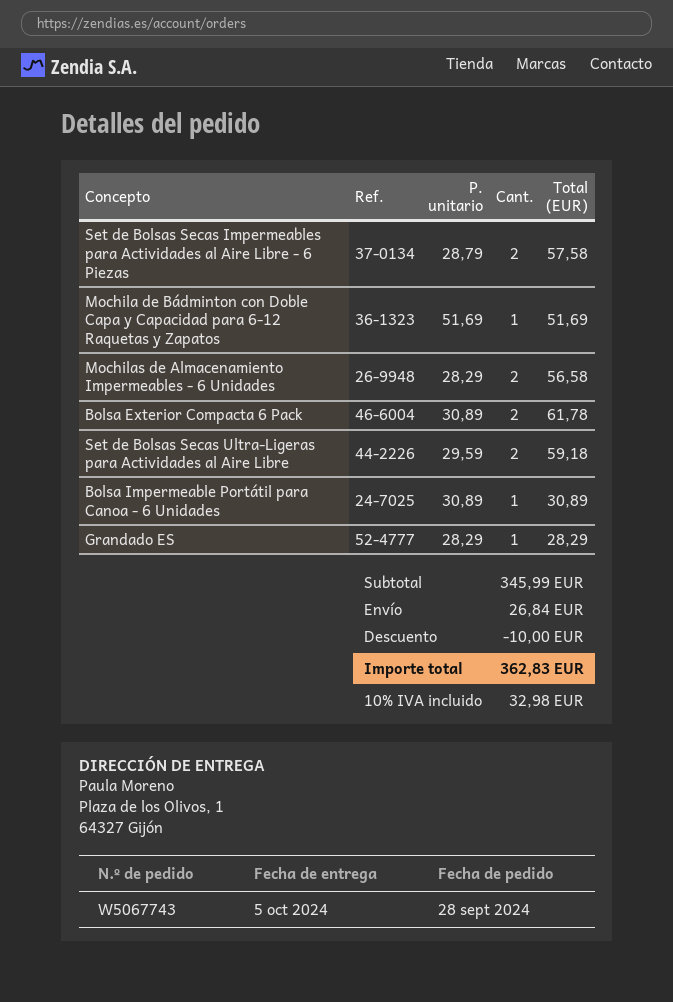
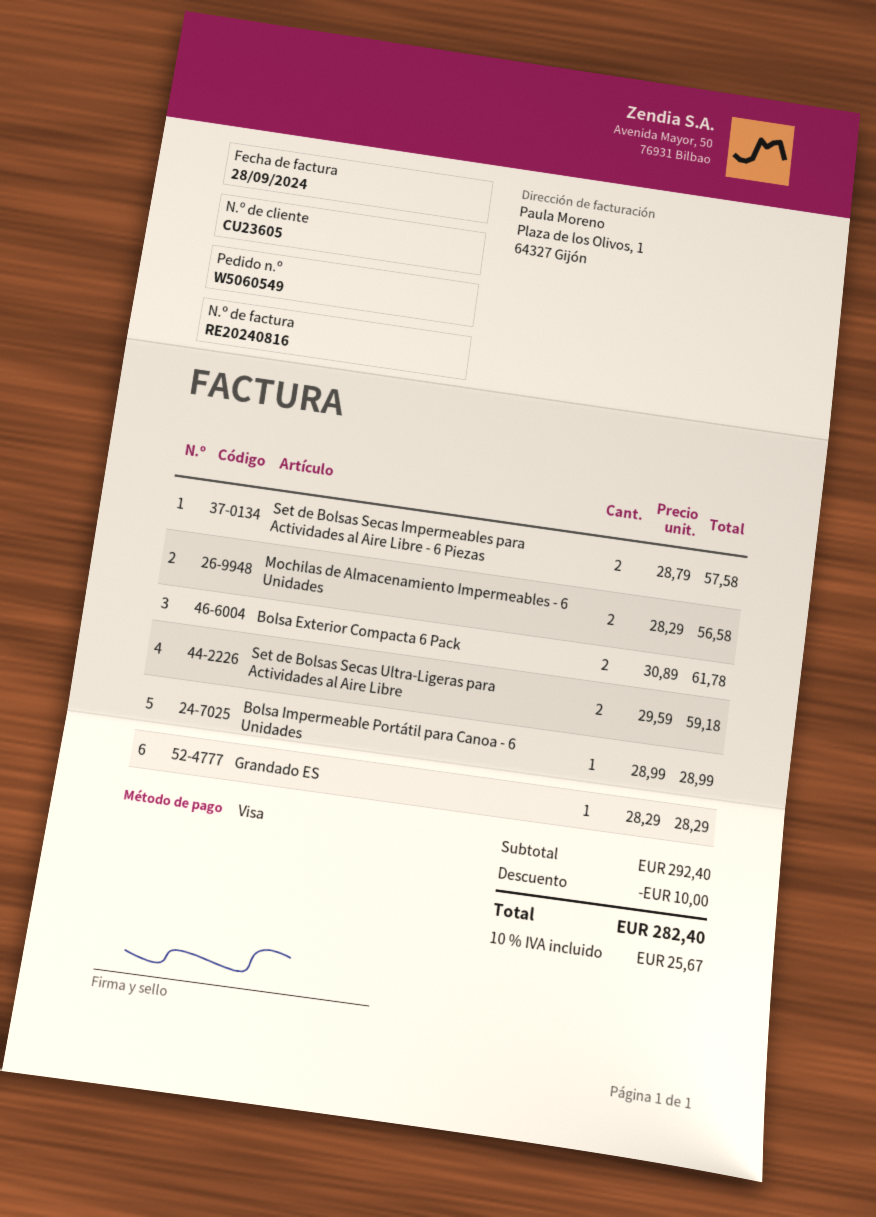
order number: W5067743 -> W5060549
Mochila de Bádminton con Doble Capa y Capacidad para 6-12 Raquetas y Zapatos: 1 x 51.69 = 51.69 -> none
Bolsa Impermeable Portátil para Canoa - 6 Unidades: 1 x 30.89 = 30.89 -> 1 x 28.99 = 28.99
subtotal: 345.99 -> 292.40
shipping: 26.84 -> none
tax: 10% = 32.98 -> 10% = 25.67
total: 362.83 -> 282.40

